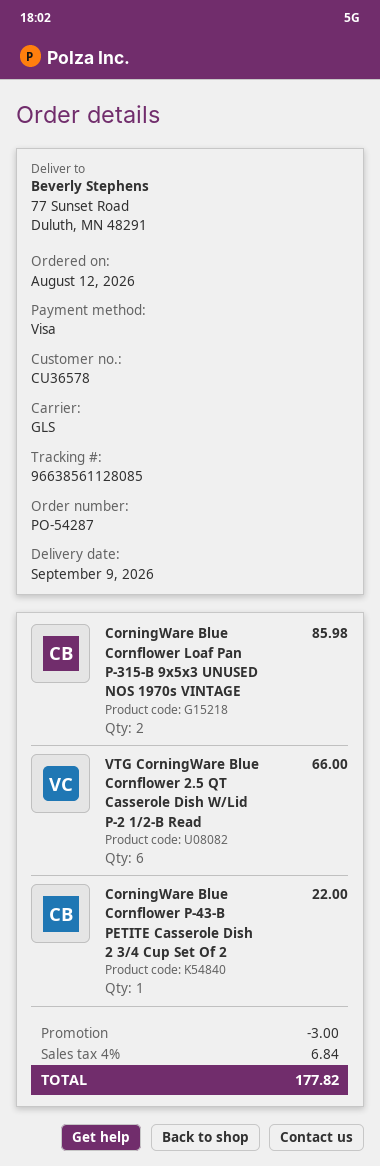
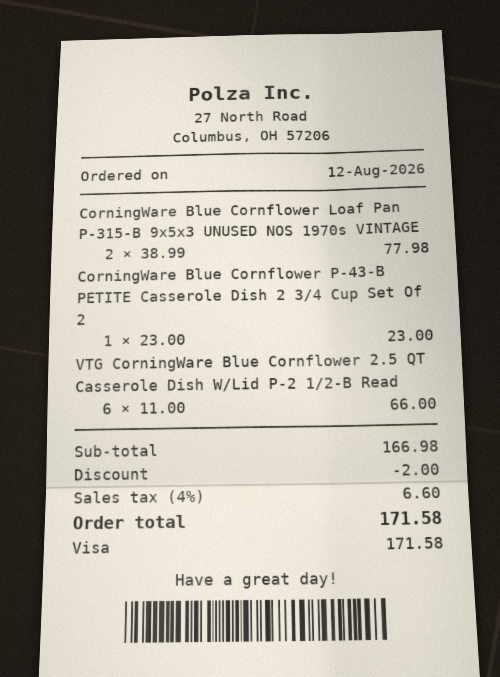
CorningWare Blue Cornflower Loaf Pan P-315-B 9x5x3 UNUSED NOS 1970s VINTAGE: 2 for 85.98 -> 2 for 77.98
CorningWare Blue Cornflower P-43-B PETITE Casserole Dish 2 3/4 Cup Set Of 2: 1 for 22.00 -> 1 for 23.00
discount: 3.00 -> 2.00
tax: 4% = 6.84 -> 4% = 6.60
total: 177.82 -> 171.58

